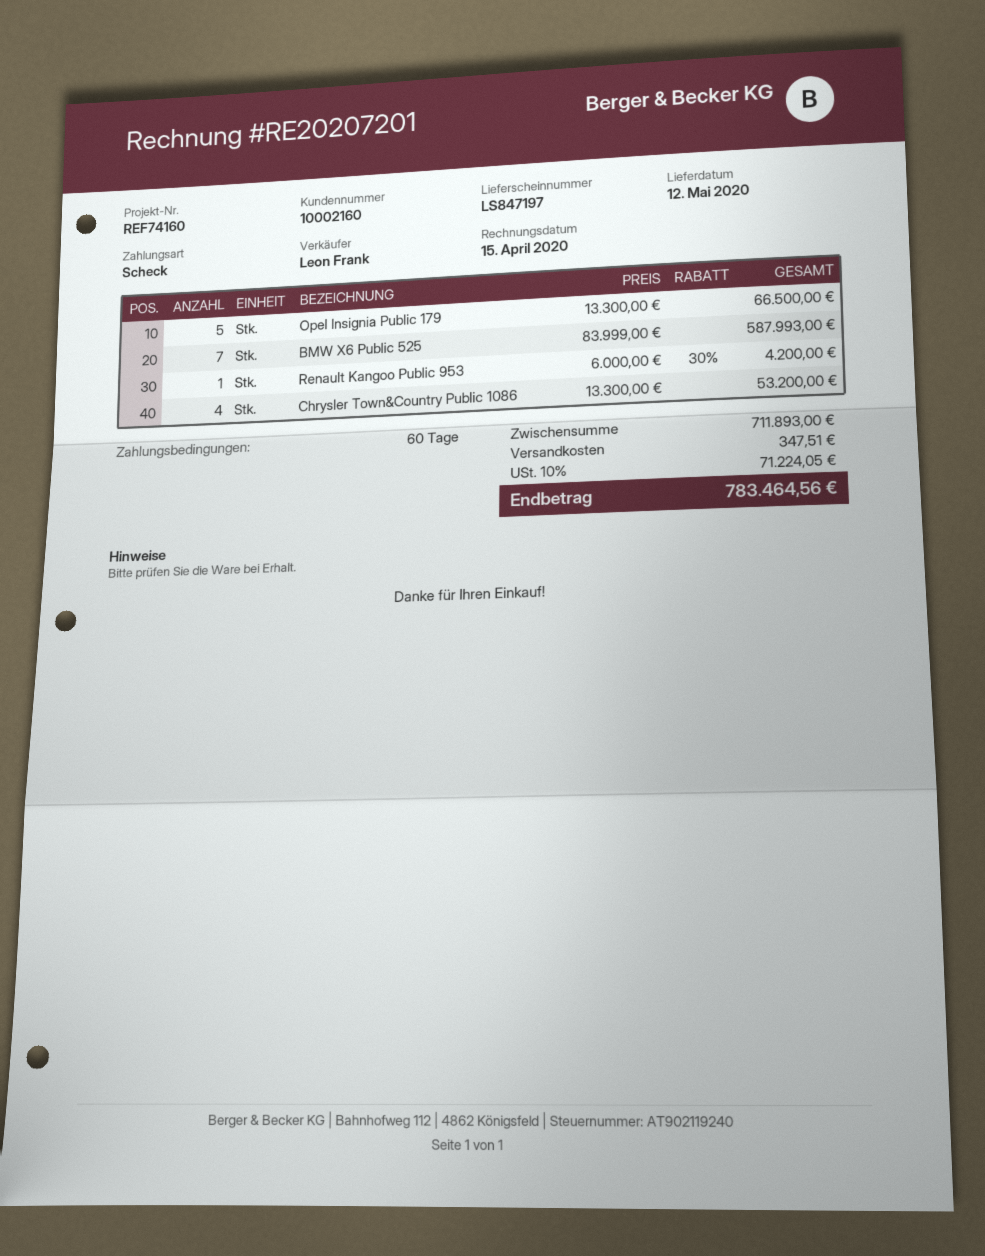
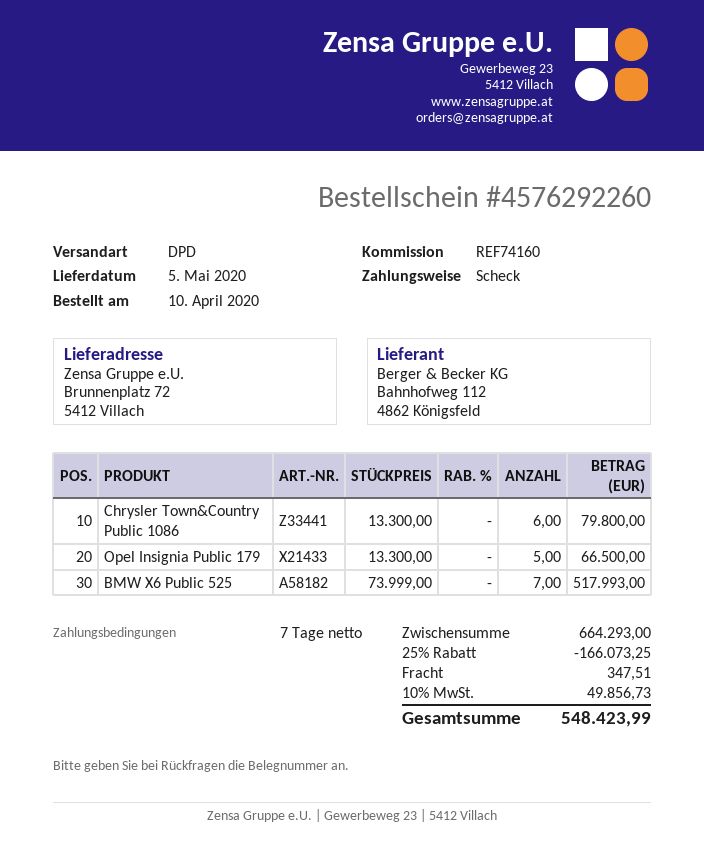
delivery date: 2020-05-12 -> 2020-05-05
payment terms: 60 days -> 7 days
BMW X6 Public 525: 7 x 83999.00 = 587993.00 -> 7 x 73999.00 = 517993.00
Renault Kangoo Public 953: 1 x 6000.00 - 30% = 4200.00 -> none
Chrysler Town&Country Public 1086: 4 x 13300.00 = 53200.00 -> 6 x 13300.00 = 79800.00
subtotal: 711893.00 -> 664293.00
discount: none -> 25% = 166073.25
tax: 10% = 71224.05 -> 10% = 49856.73
total: 783464.56 -> 548423.99

